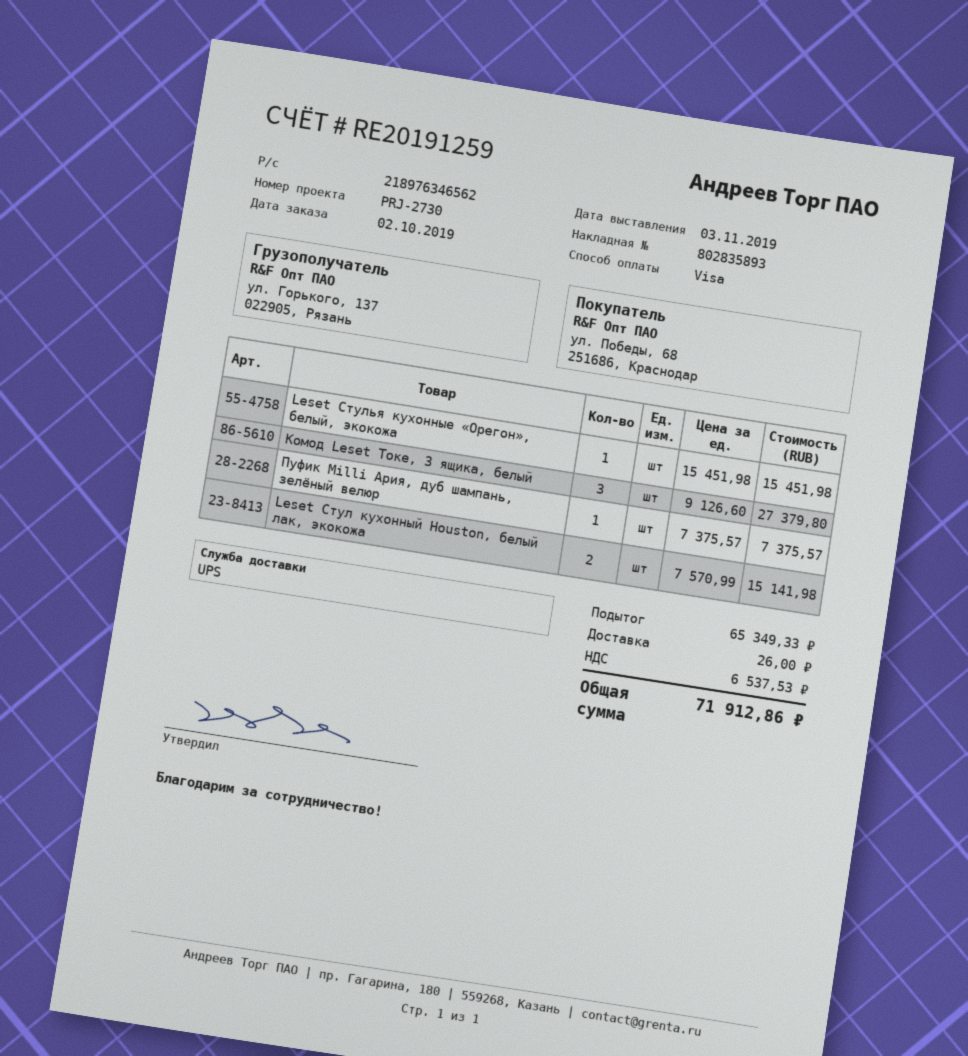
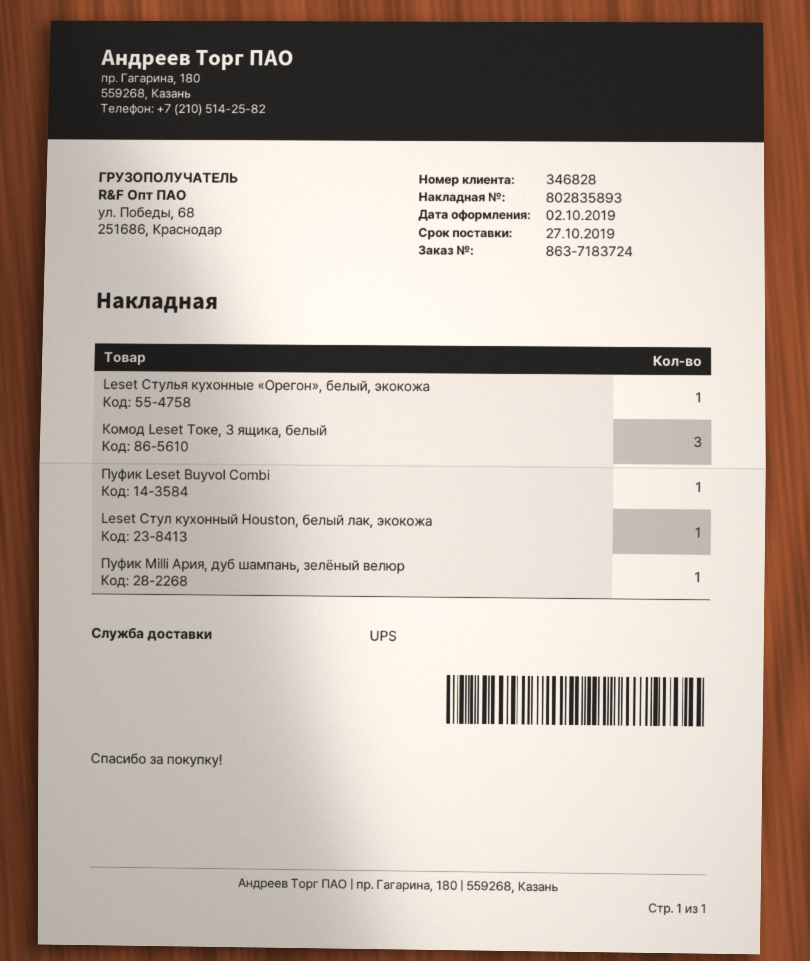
ship to: ул. Горького, 137, 022905, Рязань -> ул. Победы, 68, 251686, Краснодар
Leset Стул кухонный Houston, белый лак, экокожа: 2 -> 1
Пуфик Leset Buyvol Combi: none -> 1

